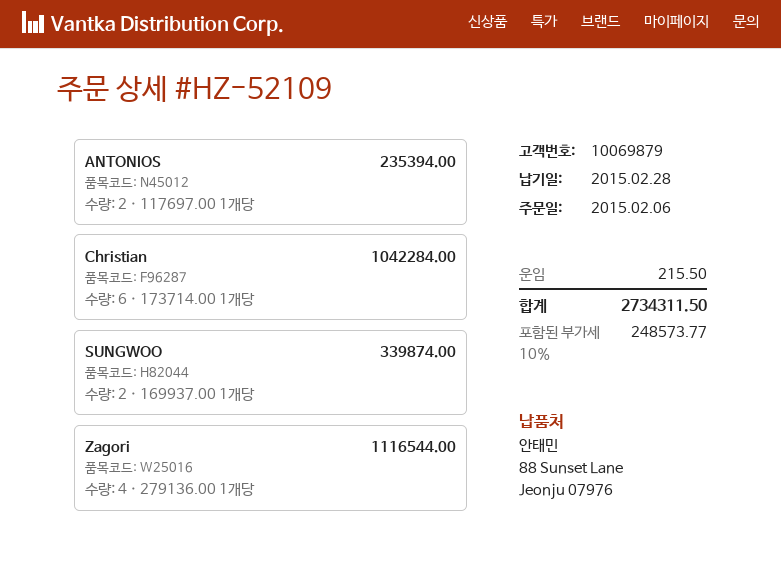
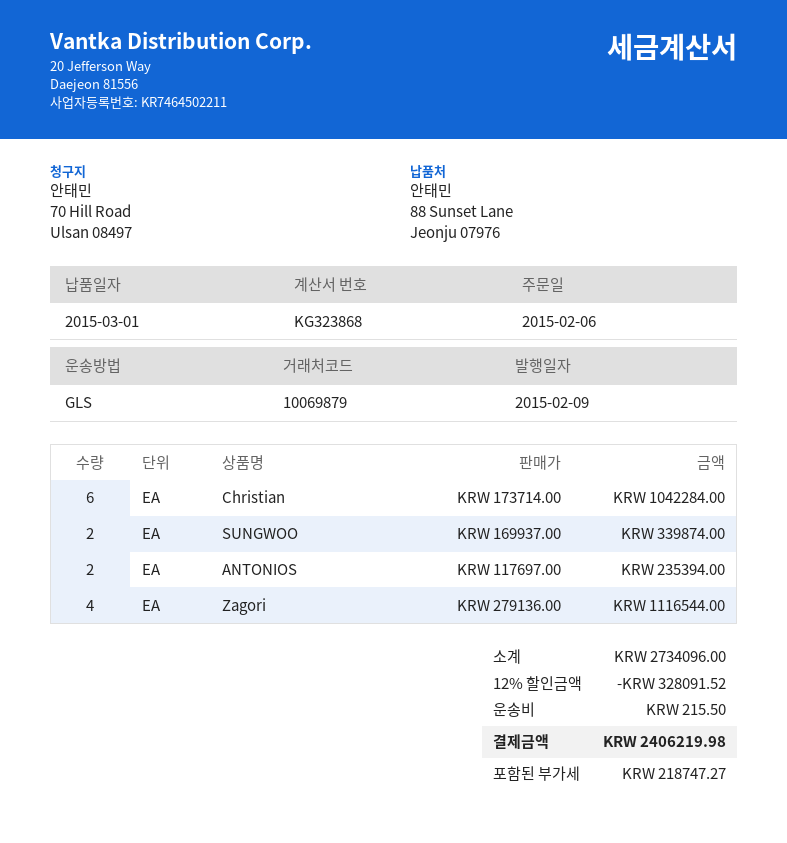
delivery date: 2015-02-28 -> 2015-03-01
discount: none -> 12% = 328091.52
tax: 248573.77 -> 218747.27
total: 2734311.50 -> 2406219.98

